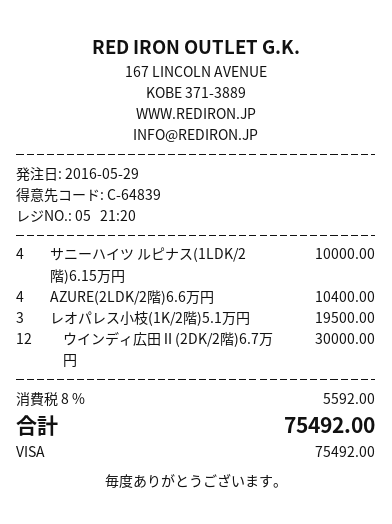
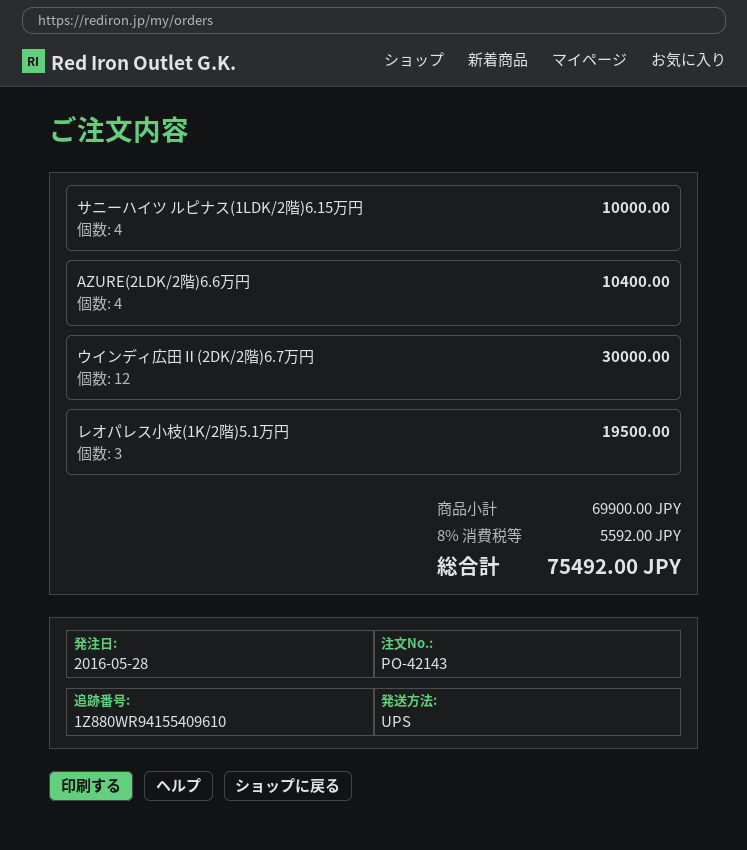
order date: 2016-05-29 -> 2016-05-28

